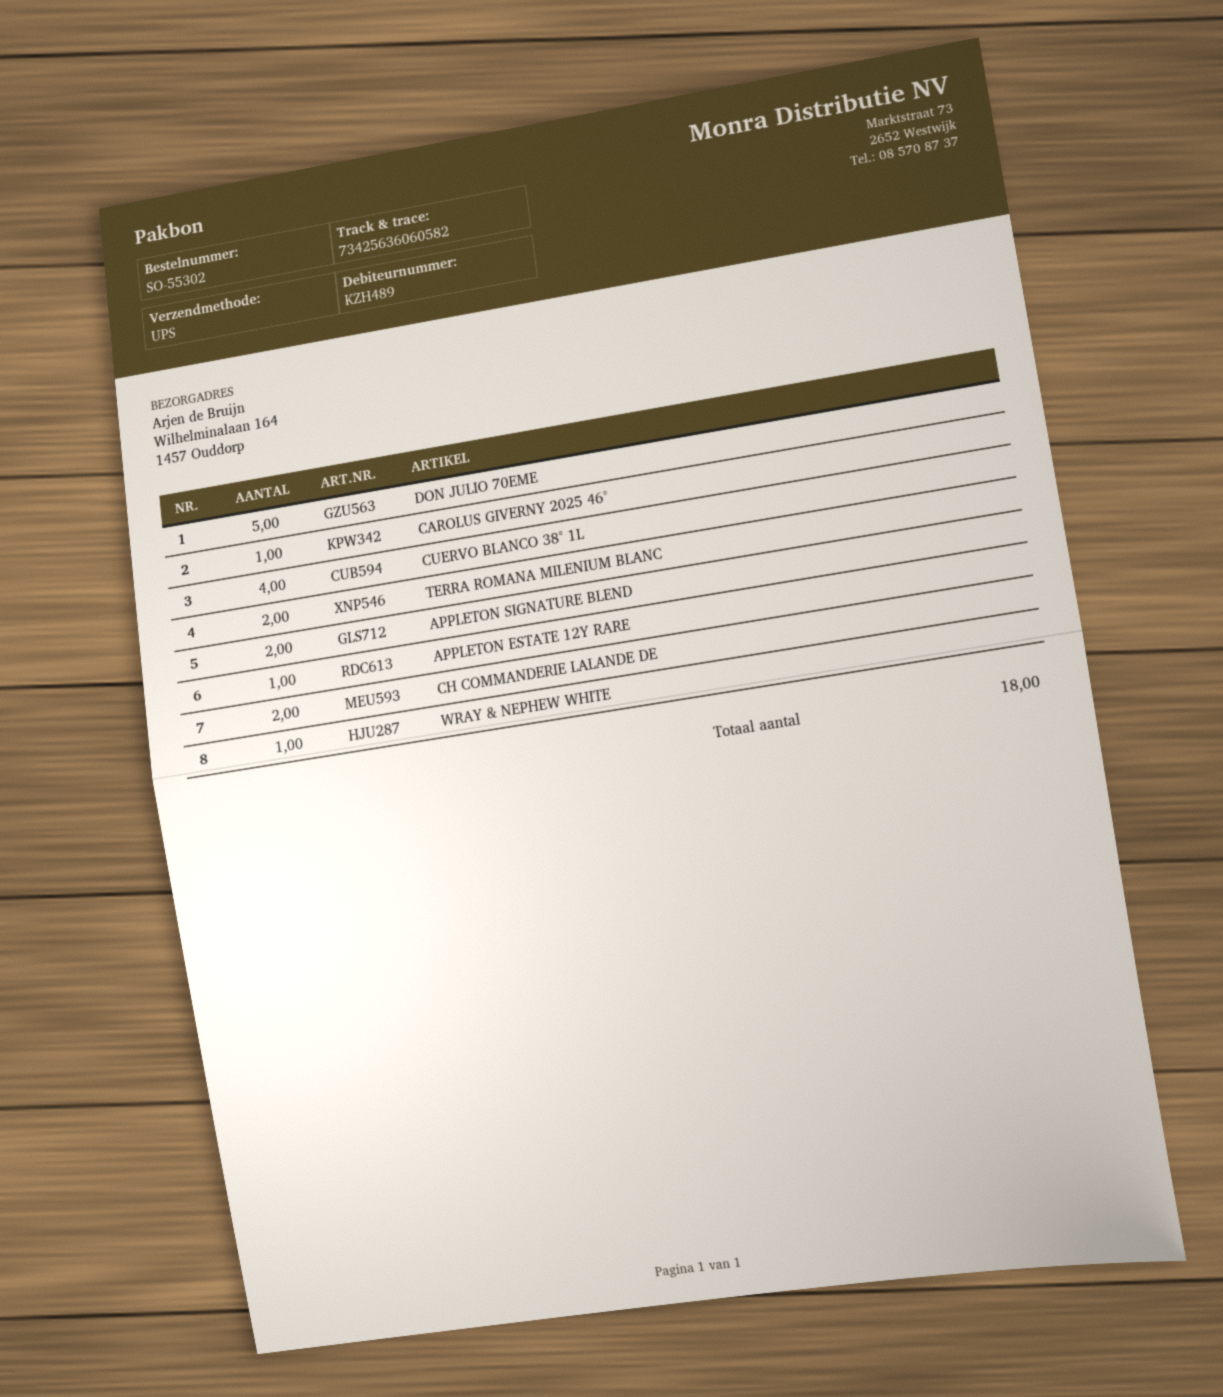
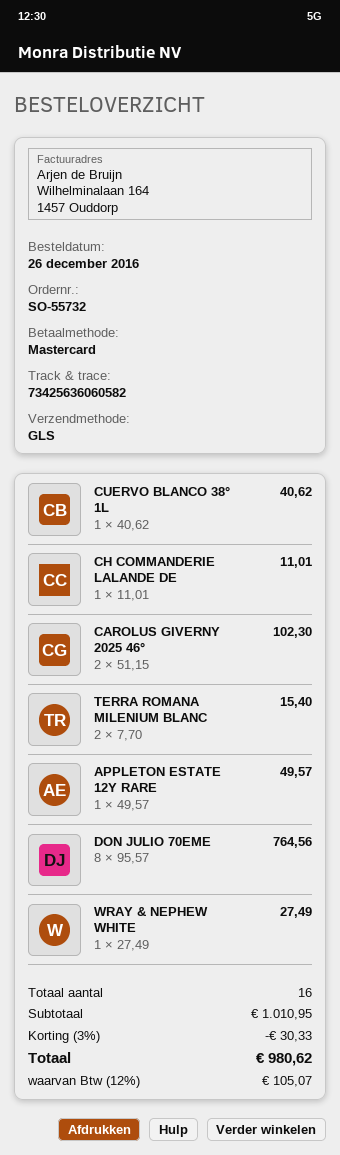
order number: SO-55302 -> SO-55732
shipping method: UPS -> GLS
DON JULIO 70EME: 5 -> 8
CAROLUS GIVERNY 2025 46°: 1 -> 2
CUERVO BLANCO 38° 1L: 4 -> 1
APPLETON SIGNATURE BLEND: 2 -> none
CH COMMANDERIE LALANDE DE: 2 -> 1
total quantity: 18 -> 16

